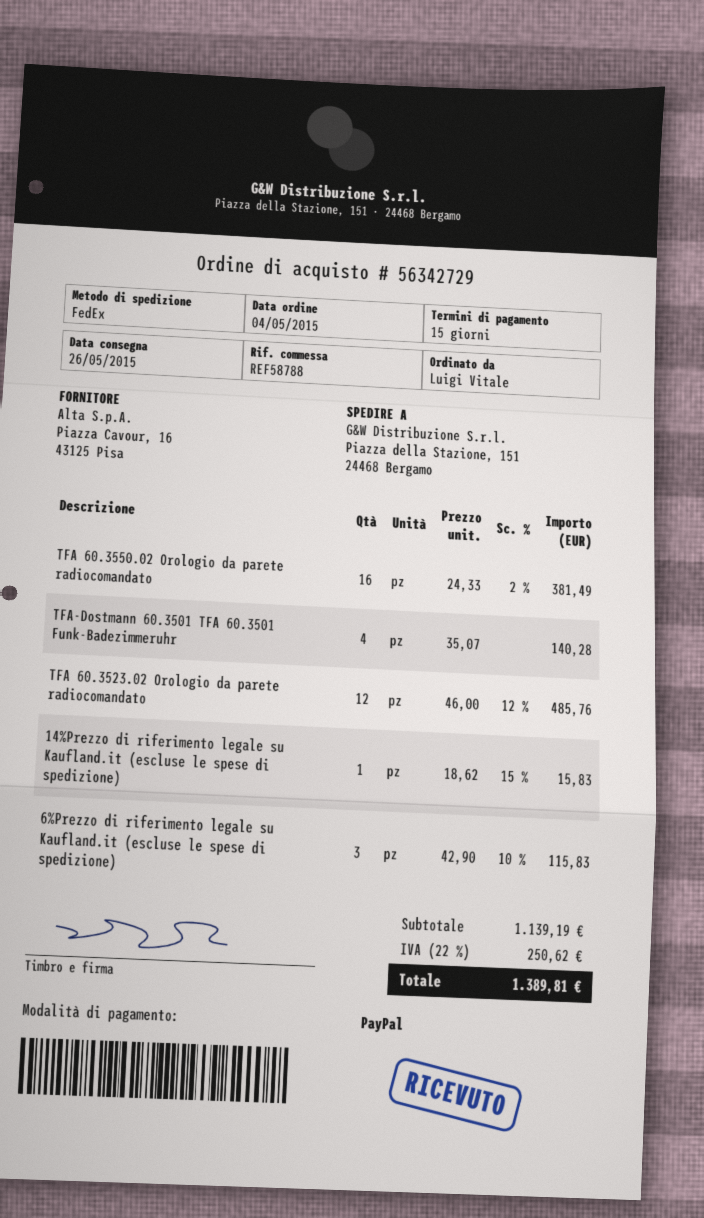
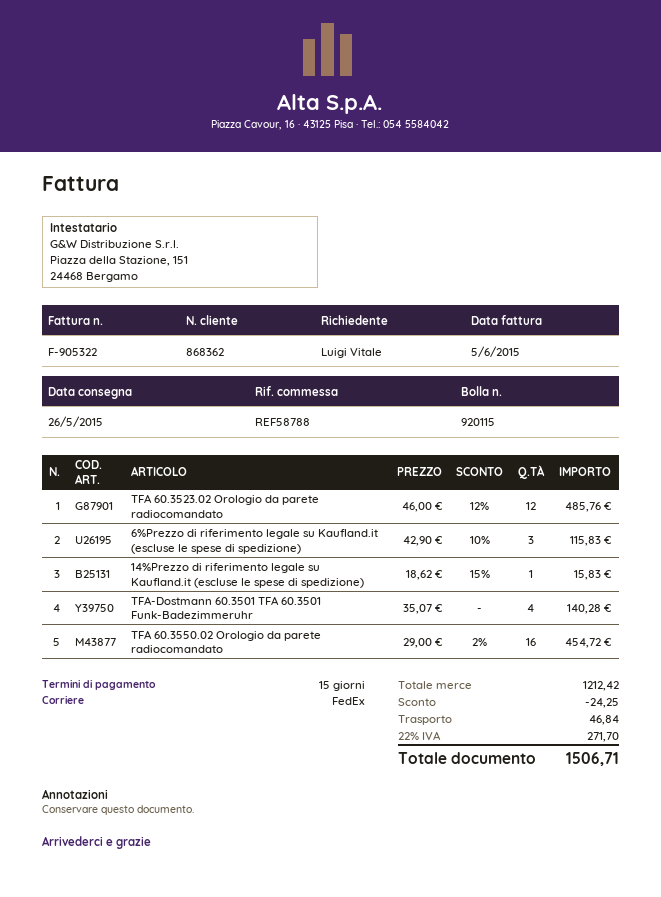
TFA 60.3550.02 Orologio da parete radiocomandato: 16 x 24.33 - 2% = 381.49 -> 16 x 29.00 - 2% = 454.72
subtotal: 1139.19 -> 1212.42
discount: none -> 24.25
shipping: none -> 46.84
tax: 22% = 250.62 -> 22% = 271.70
total: 1389.81 -> 1506.71

